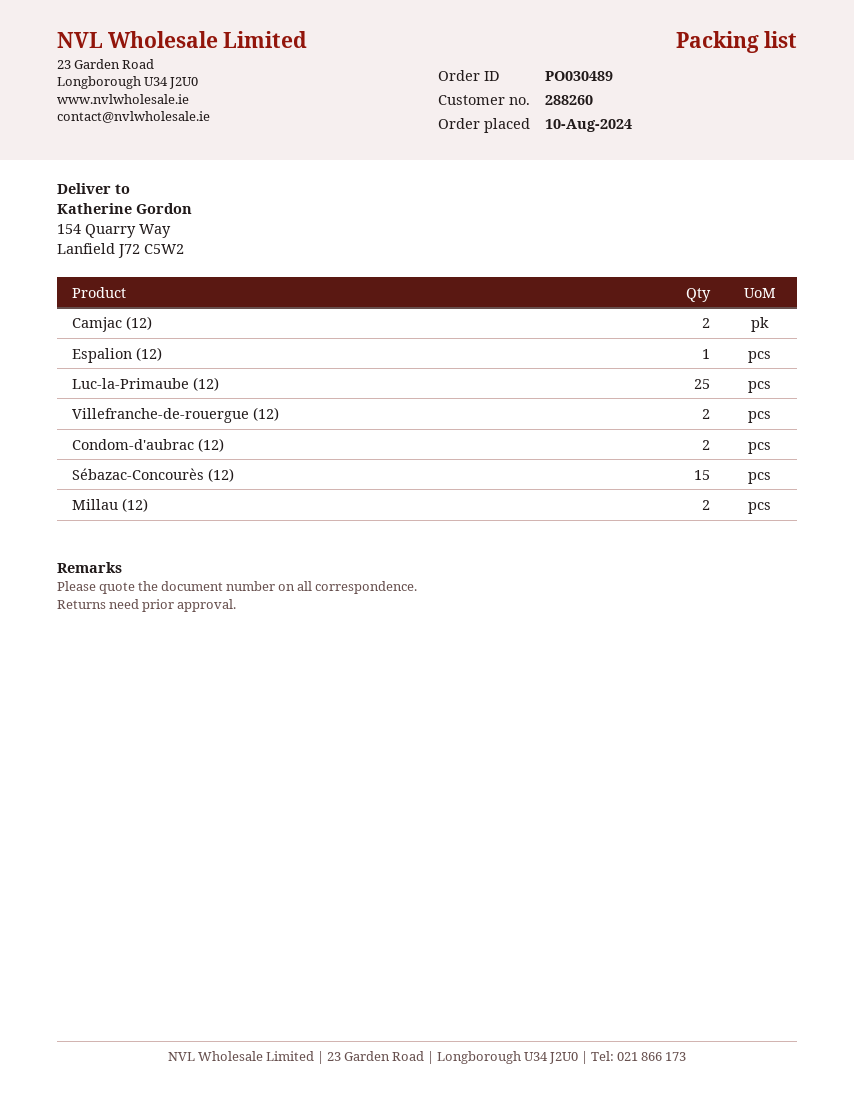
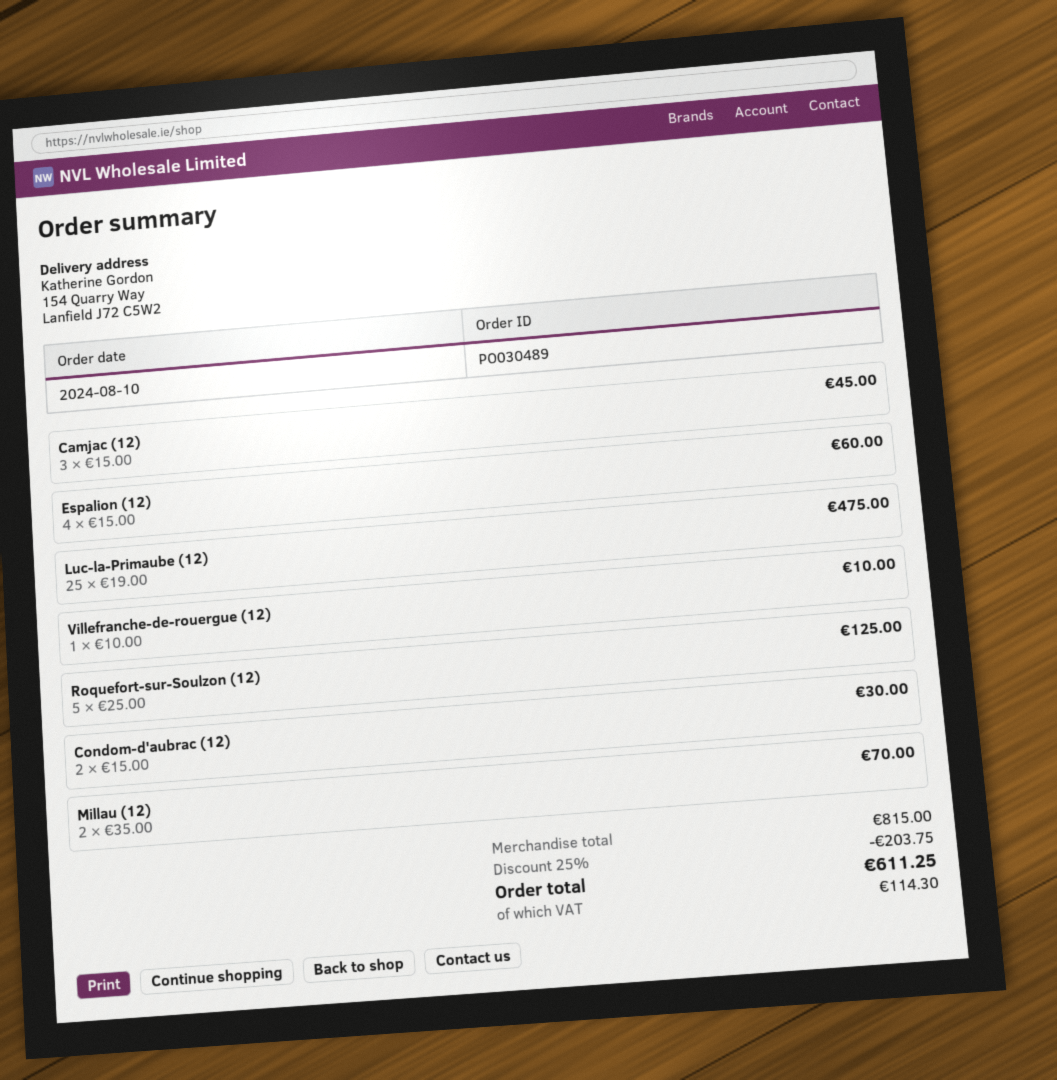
Camjac (12): 2 -> 3
Espalion (12): 1 -> 4
Villefranche-de-rouergue (12): 2 -> 1
Sébazac-Concourès (12): 15 -> none
Roquefort-sur-Soulzon (12): none -> 5

